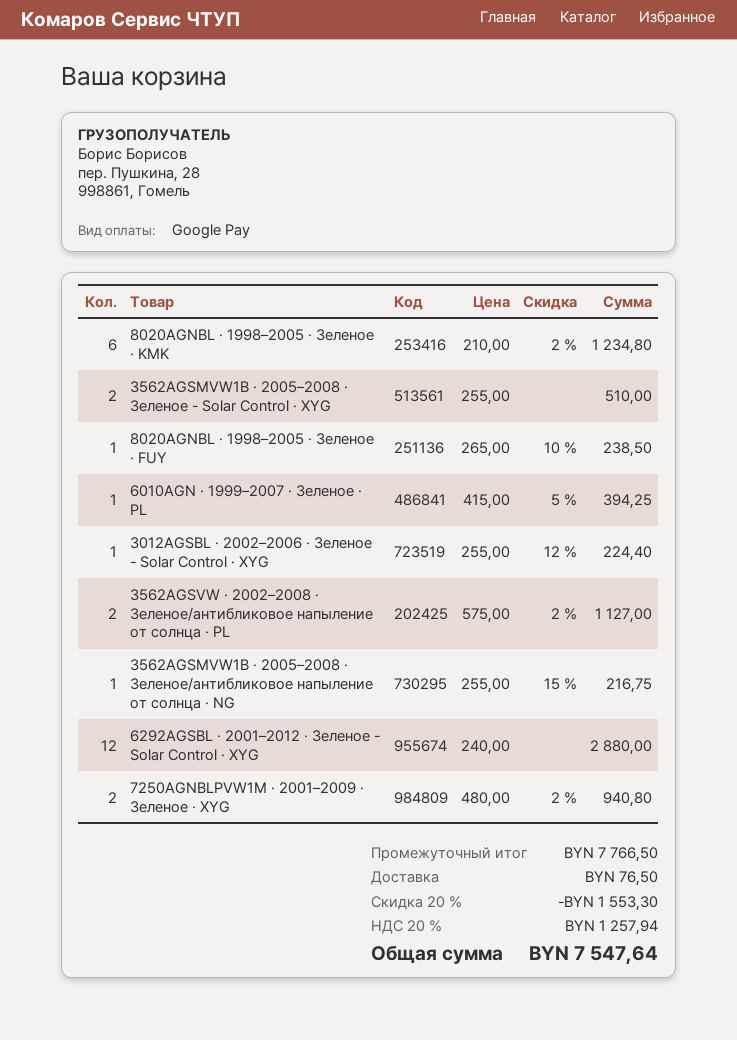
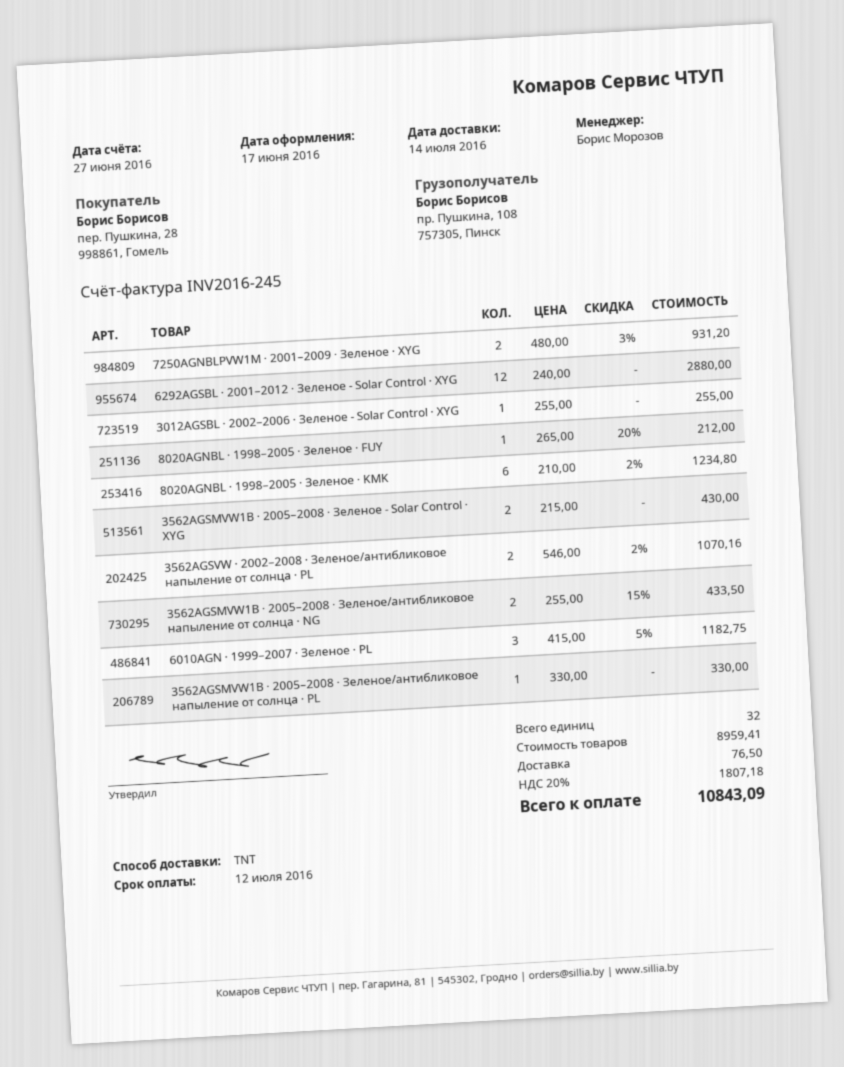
ship to: пер. Пушкина, 28, 998861, Гомель -> пр. Пушкина, 108, 757305, Пинск
3562AGSMVW1B · 2005–2008 · Зеленое - Solar Control · XYG: 2 x 255.00 = 510.00 -> 2 x 215.00 = 430.00
8020AGNBL · 1998–2005 · Зеленое · FUY: 1 x 265.00 - 10% = 238.50 -> 1 x 265.00 - 20% = 212.00
6010AGN · 1999–2007 · Зеленое · PL: 1 x 415.00 - 5% = 394.25 -> 3 x 415.00 - 5% = 1182.75
3012AGSBL · 2002–2006 · Зеленое - Solar Control · XYG: 1 x 255.00 - 12% = 224.40 -> 1 x 255.00 = 255.00
3562AGSVW · 2002–2008 · Зеленое/антибликовое напыление от солнца · PL: 2 x 575.00 - 2% = 1127.00 -> 2 x 546.00 - 2% = 1070.16
3562AGSMVW1B · 2005–2008 · Зеленое/антибликовое напыление от солнца · NG: 1 x 255.00 - 15% = 216.75 -> 2 x 255.00 - 15% = 433.50
7250AGNBLPVW1M · 2001–2009 · Зеленое · XYG: 2 x 480.00 - 2% = 940.80 -> 2 x 480.00 - 3% = 931.20
3562AGSMVW1B · 2005–2008 · Зеленое/антибликовое напыление от солнца · PL: none -> 1 x 330.00 = 330.00
subtotal: 7766.50 -> 8959.41
discount: 20% = 1553.30 -> none
tax: 20% = 1257.94 -> 20% = 1807.18
total: 7547.64 -> 10843.09

